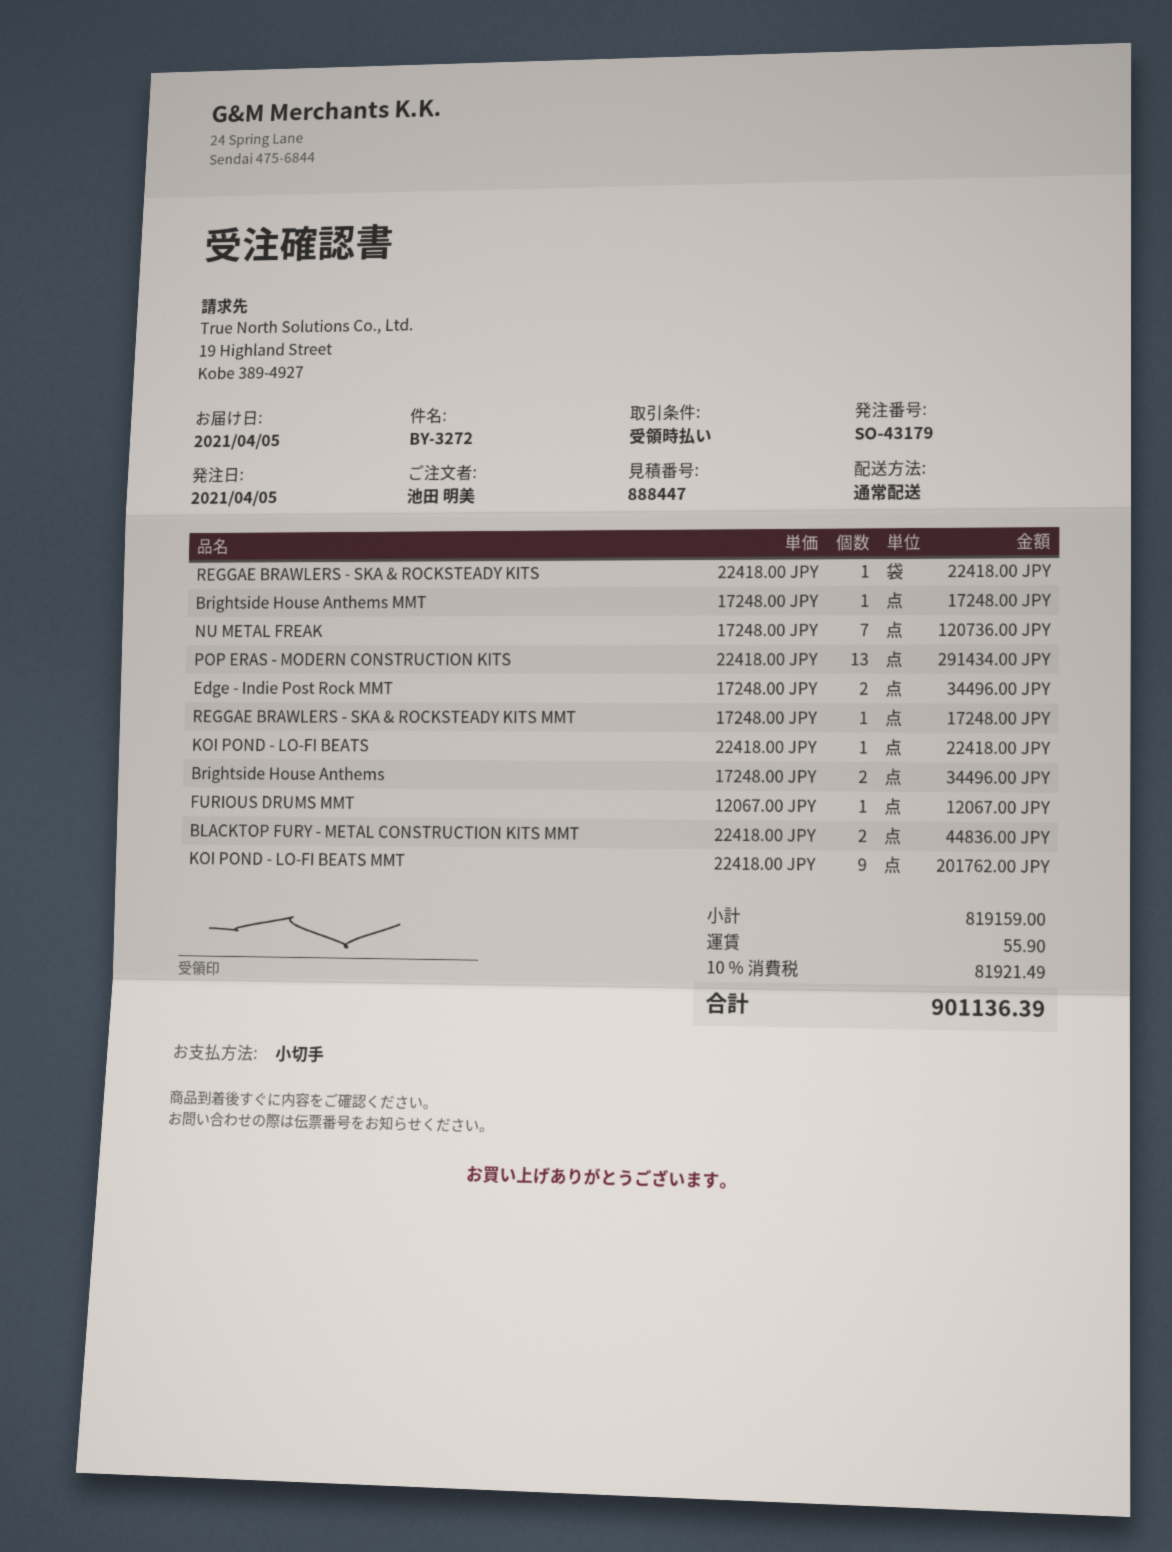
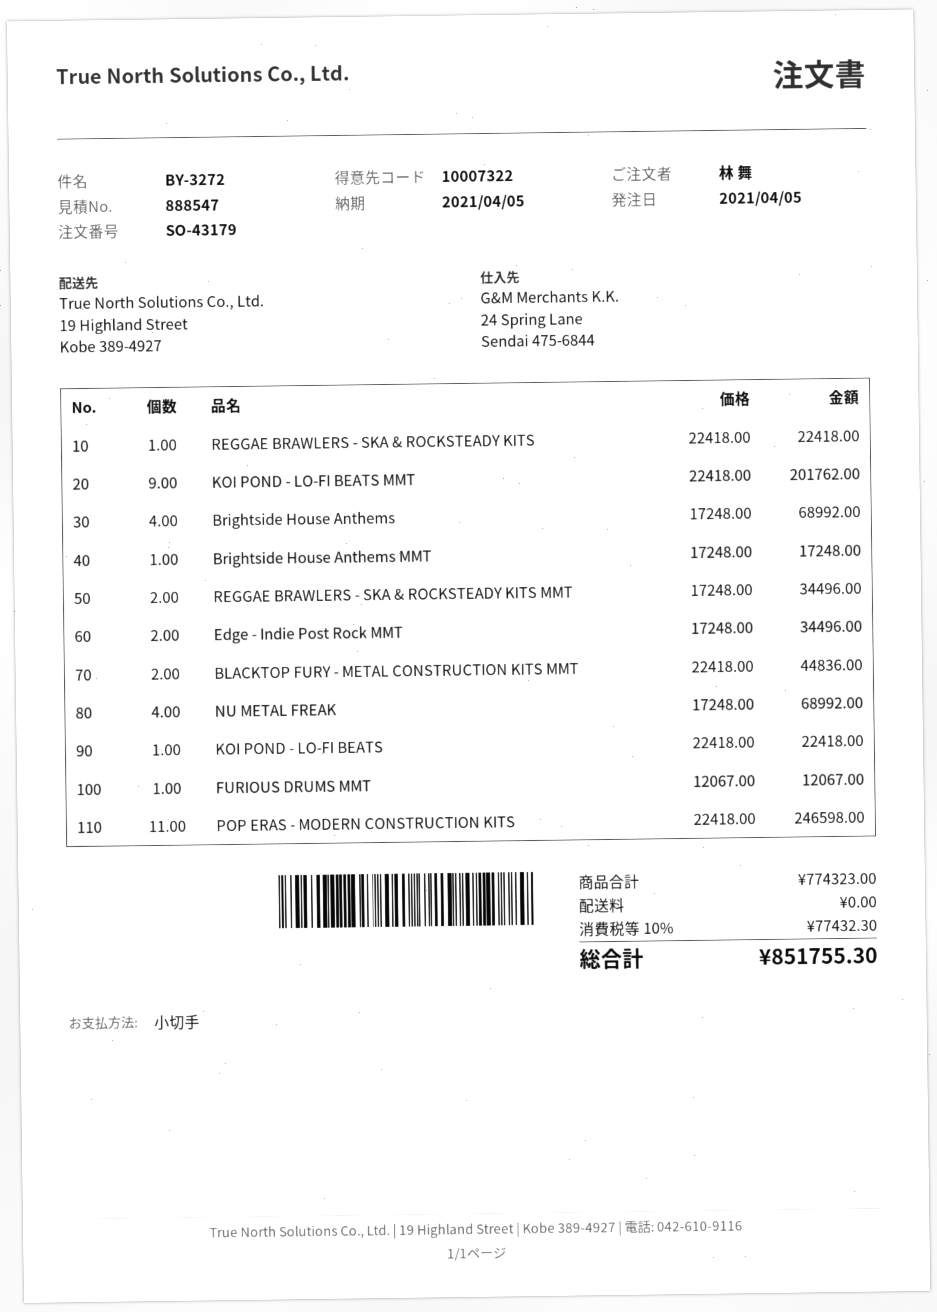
quote number: 888447 -> 888547
ordered by: 池田 明美 -> 林 舞
NU METAL FREAK: 7 x 17248.00 = 120736.00 -> 4 x 17248.00 = 68992.00
POP ERAS - MODERN CONSTRUCTION KITS: 13 x 22418.00 = 291434.00 -> 11 x 22418.00 = 246598.00
REGGAE BRAWLERS - SKA & ROCKSTEADY KITS MMT: 1 x 17248.00 = 17248.00 -> 2 x 17248.00 = 34496.00
Brightside House Anthems: 2 x 17248.00 = 34496.00 -> 4 x 17248.00 = 68992.00
subtotal: 819159.00 -> 774323.00
shipping: 55.90 -> 0.00
tax: 10% = 81921.49 -> 10% = 77432.30
total: 901136.39 -> 851755.30

